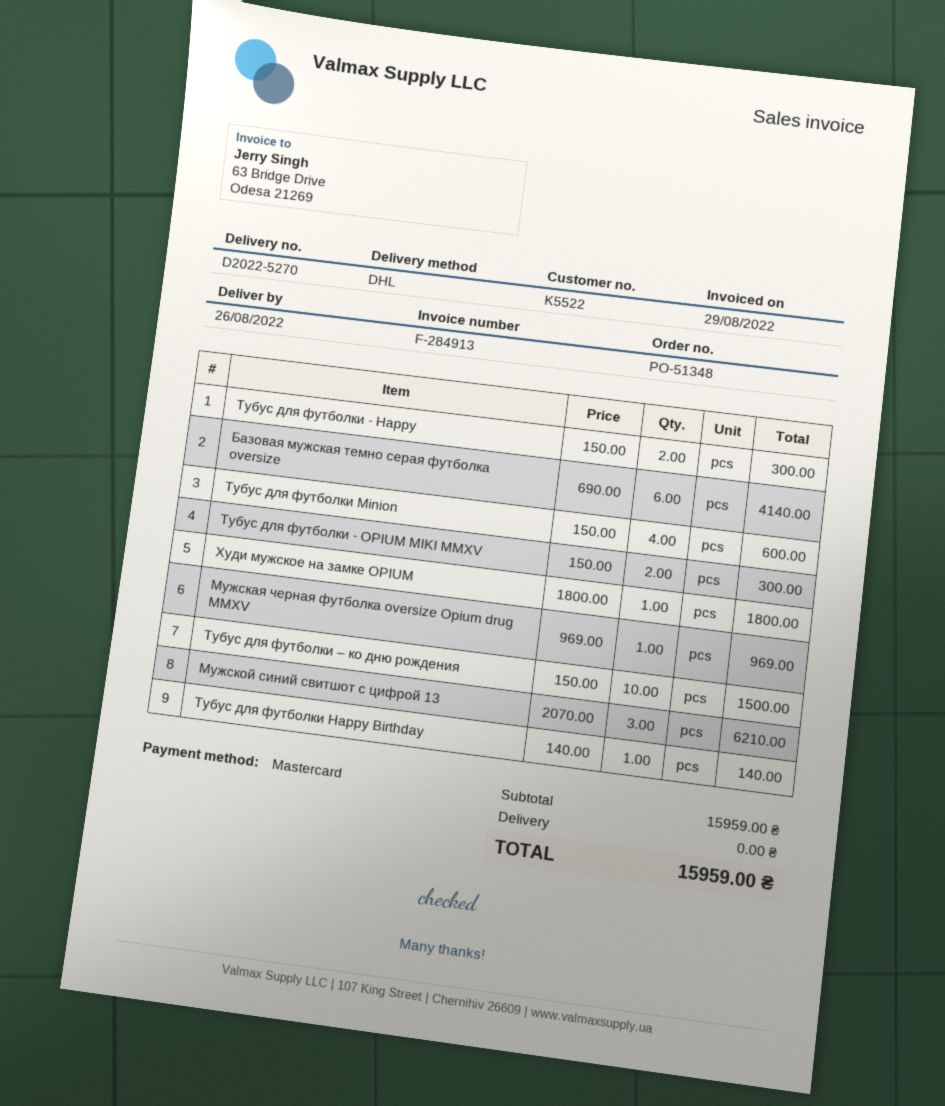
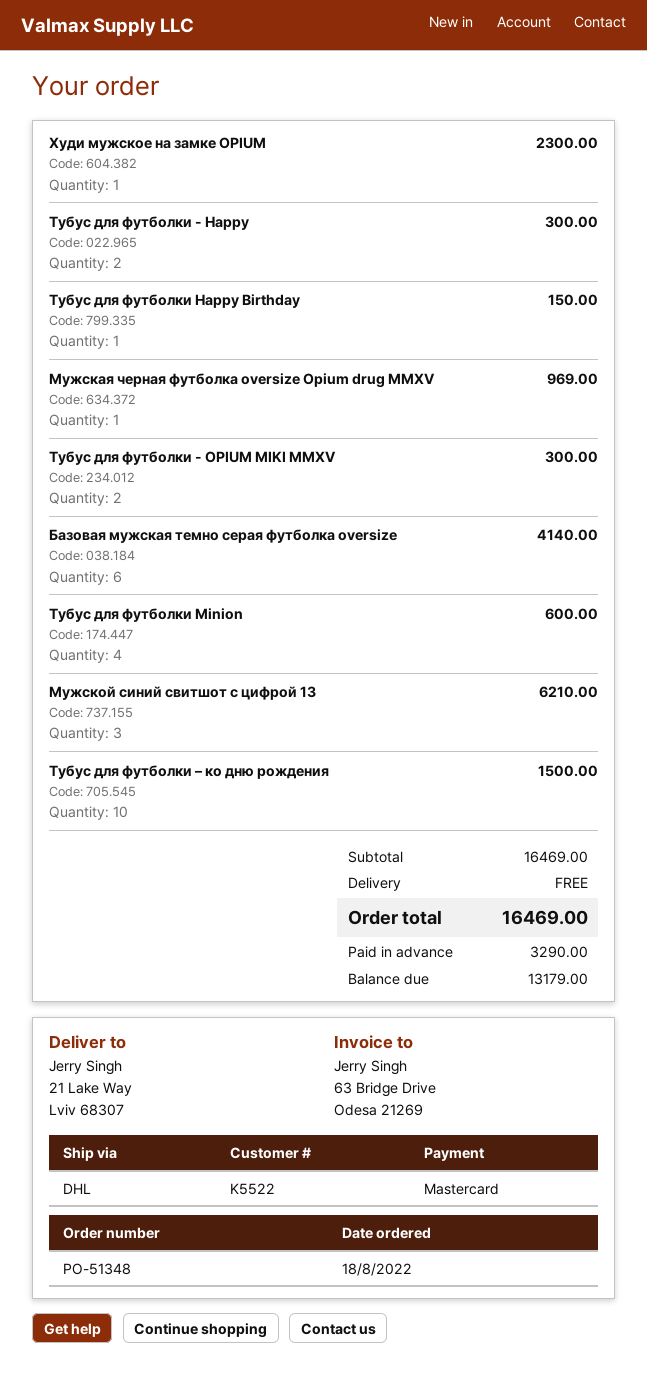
Худи мужское на замке OPIUM: 1 for 1800.00 -> 1 for 2300.00
Тубус для футболки Happy Birthday: 1 for 140.00 -> 1 for 150.00
subtotal: 15959.00 -> 16469.00
total: 15959.00 -> 16469.00

